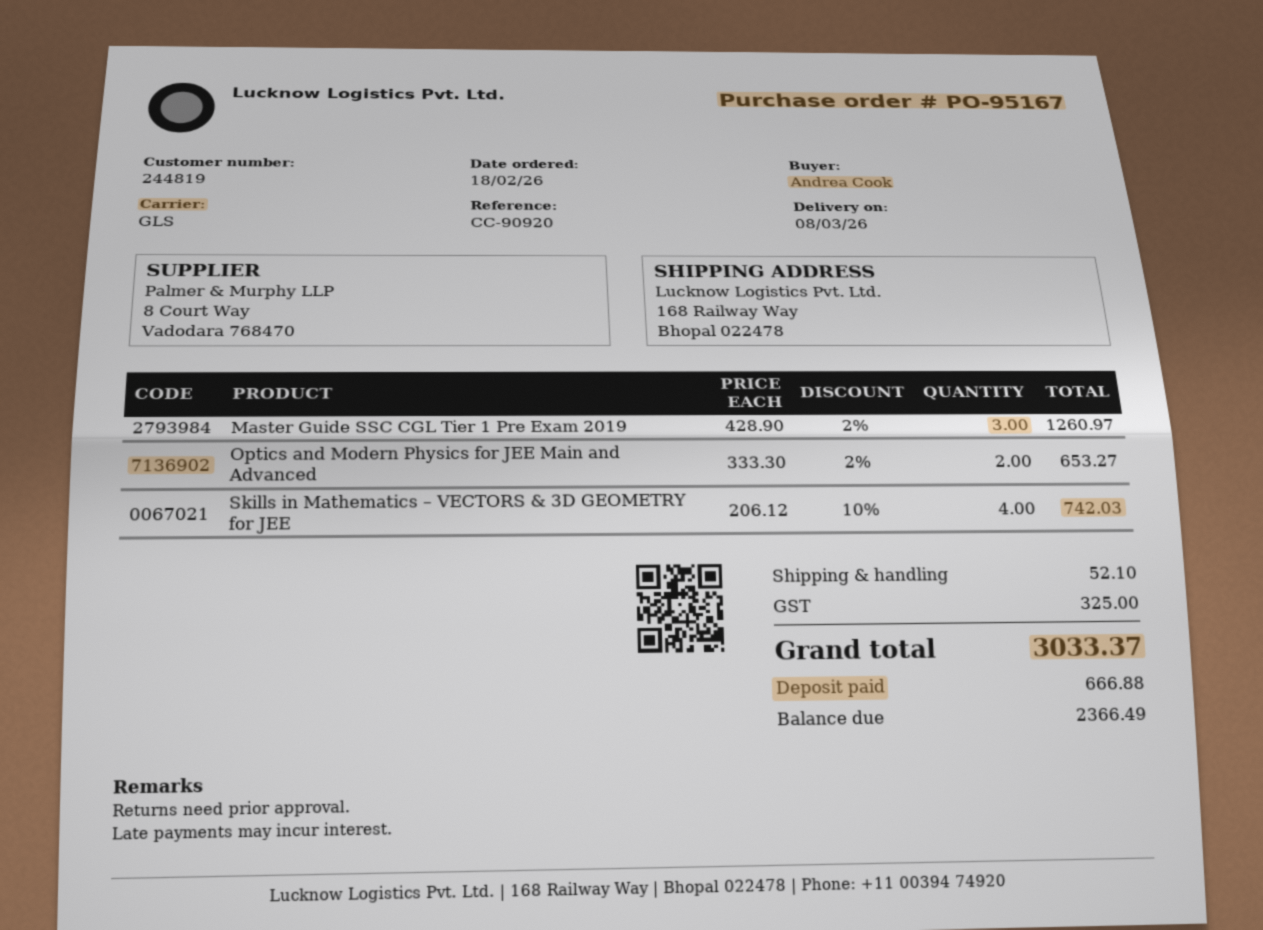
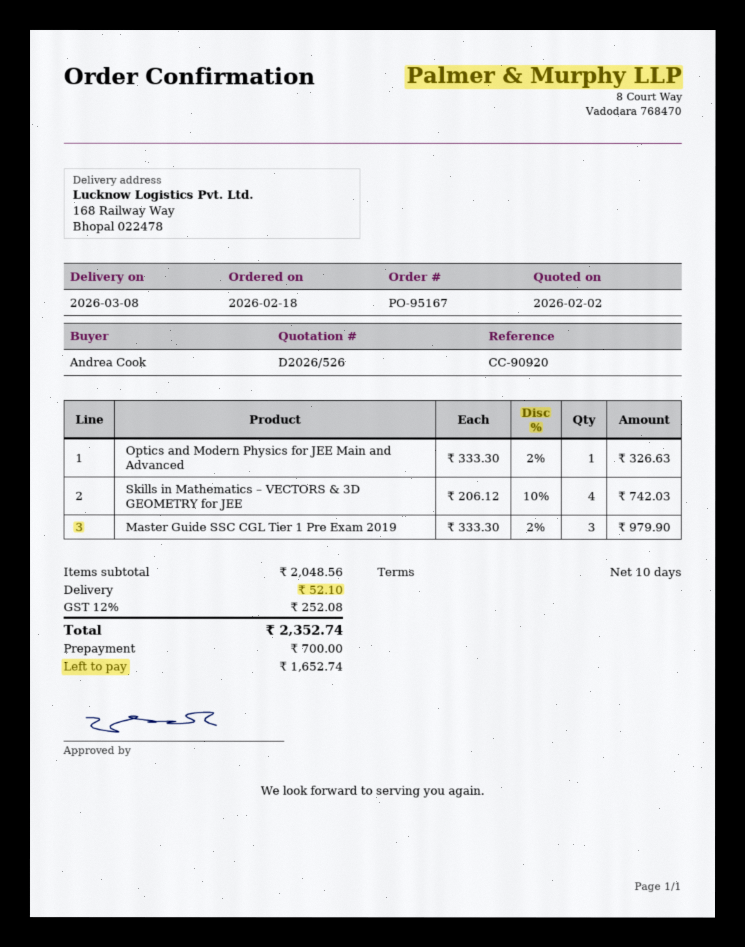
Master Guide SSC CGL Tier 1 Pre Exam 2019: 3 x 428.90 - 2% = 1260.97 -> 3 x 333.30 - 2% = 979.90
Optics and Modern Physics for JEE Main and Advanced: 2 x 333.30 - 2% = 653.27 -> 1 x 333.30 - 2% = 326.63
tax: 325.00 -> 252.08
total: 3033.37 -> 2352.74
deposit: 666.88 -> 700.00
balance: 2366.49 -> 1652.74

